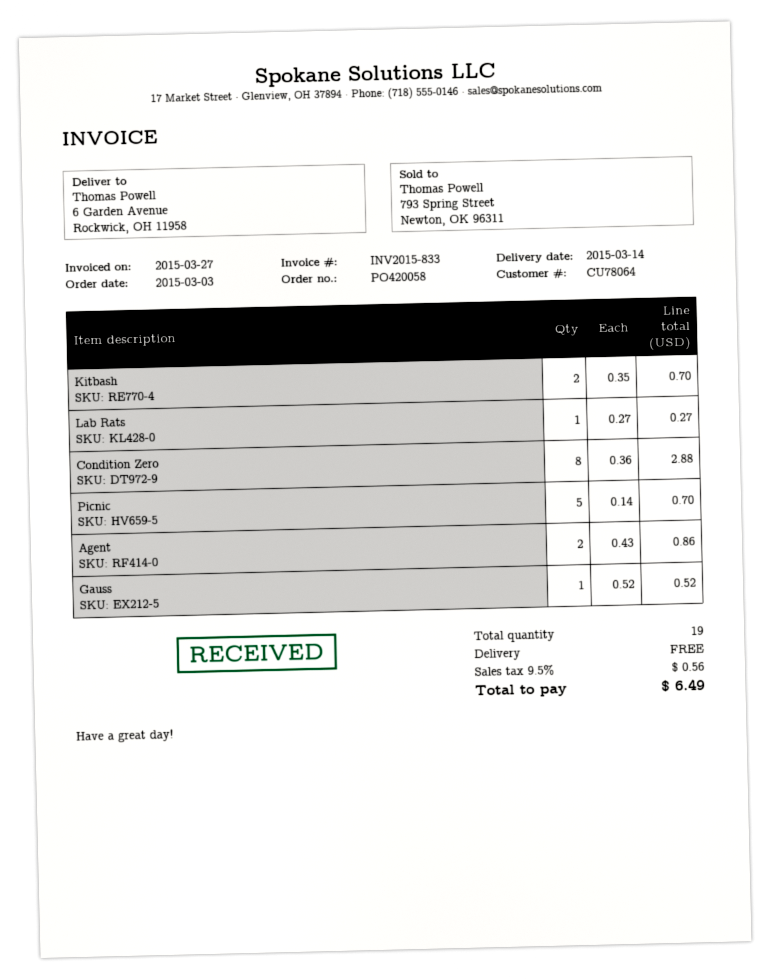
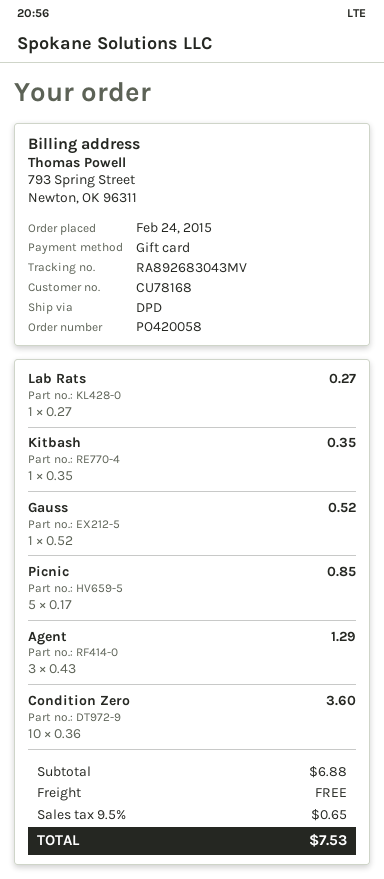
order date: 2015-03-03 -> 2015-02-24
customer number: CU78064 -> CU78168
Kitbash: 2 x 0.35 = 0.70 -> 1 x 0.35 = 0.35
Condition Zero: 8 x 0.36 = 2.88 -> 10 x 0.36 = 3.60
Picnic: 5 x 0.14 = 0.70 -> 5 x 0.17 = 0.85
Agent: 2 x 0.43 = 0.86 -> 3 x 0.43 = 1.29
tax: 9.5% = 0.56 -> 9.5% = 0.65
total: 6.49 -> 7.53

